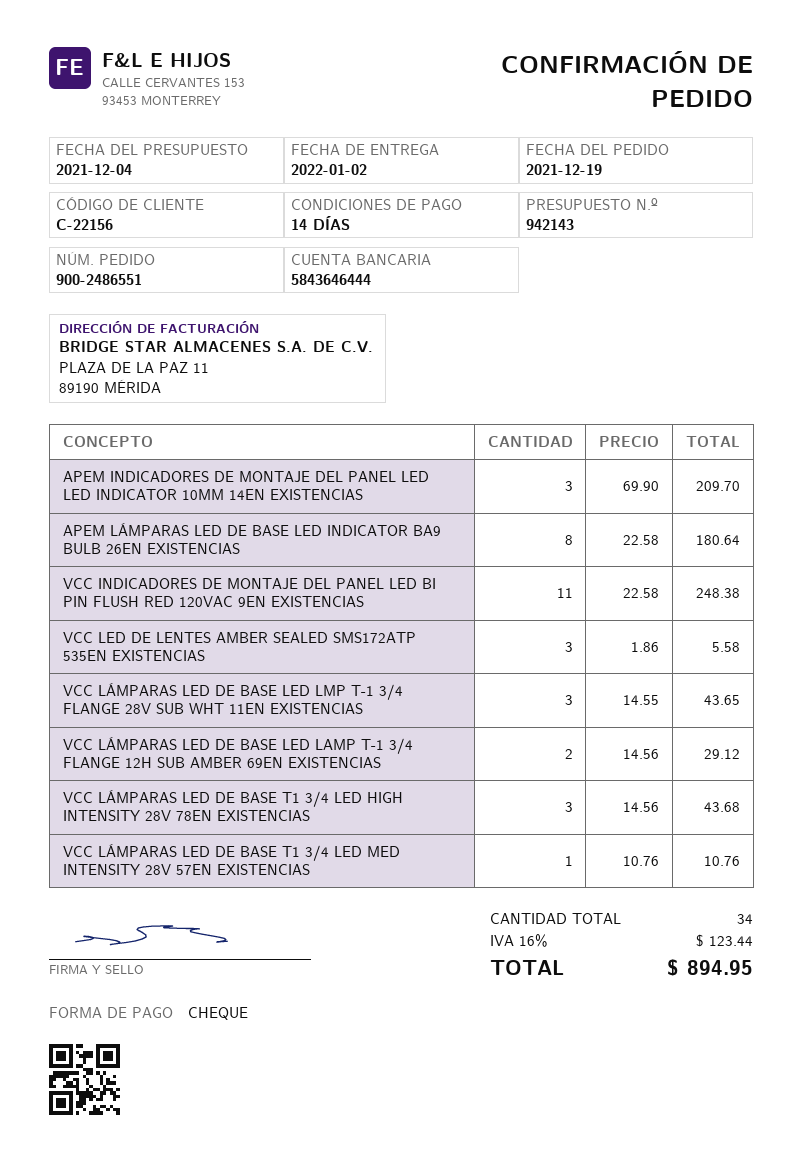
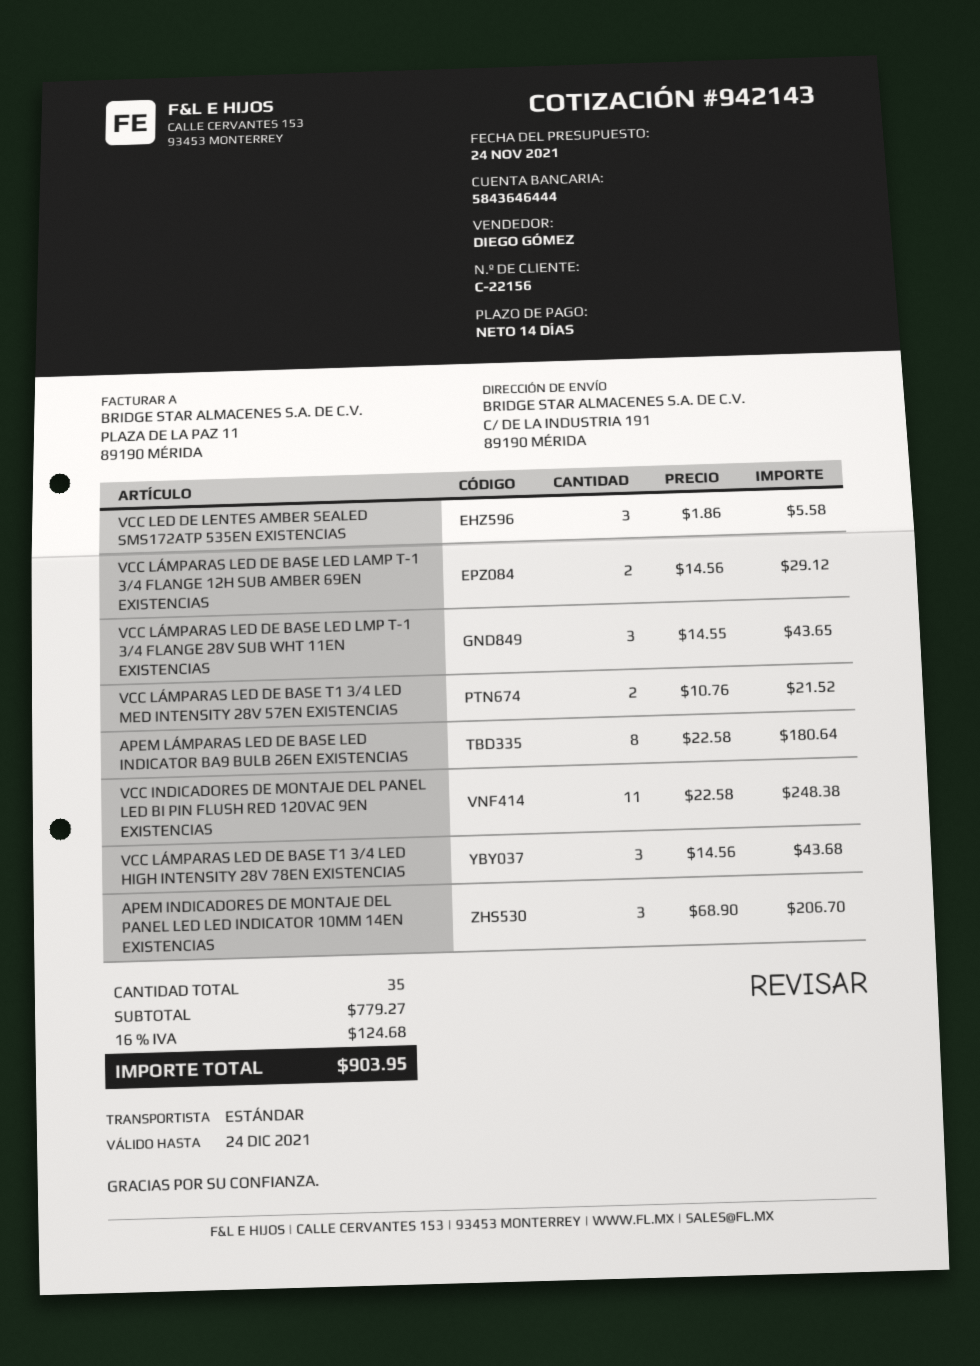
quote date: 2021-12-04 -> 2021-11-24
APEM INDICADORES DE MONTAJE DEL PANEL LED LED INDICATOR 10MM 14EN EXISTENCIAS: 3 x 69.90 = 209.70 -> 3 x 68.90 = 206.70
VCC LÁMPARAS LED DE BASE T1 3/4 LED MED INTENSITY 28V 57EN EXISTENCIAS: 1 x 10.76 = 10.76 -> 2 x 10.76 = 21.52
total quantity: 34 -> 35
tax: 16% = 123.44 -> 16% = 124.68
total: 894.95 -> 903.95

